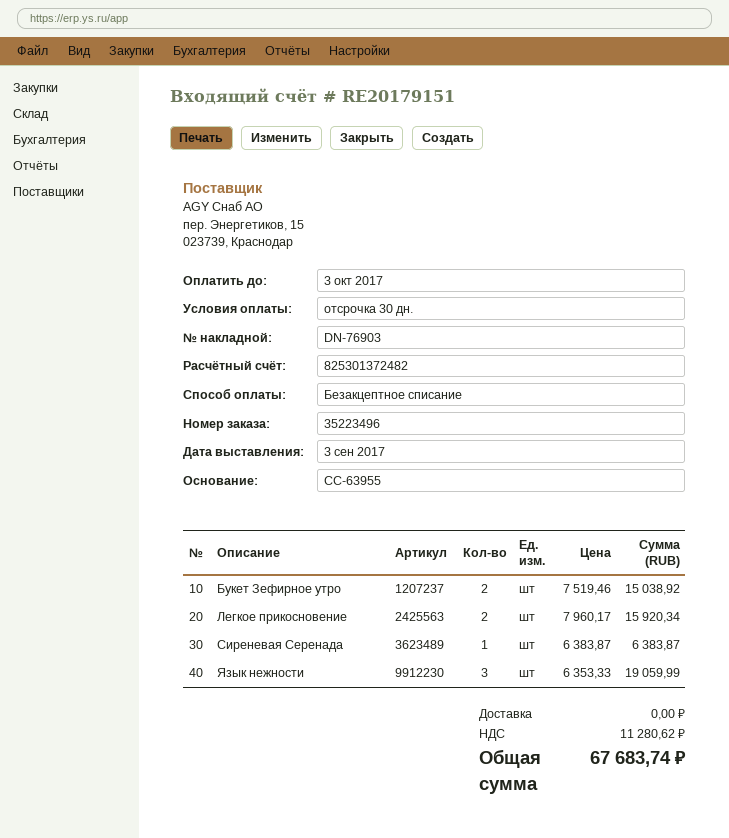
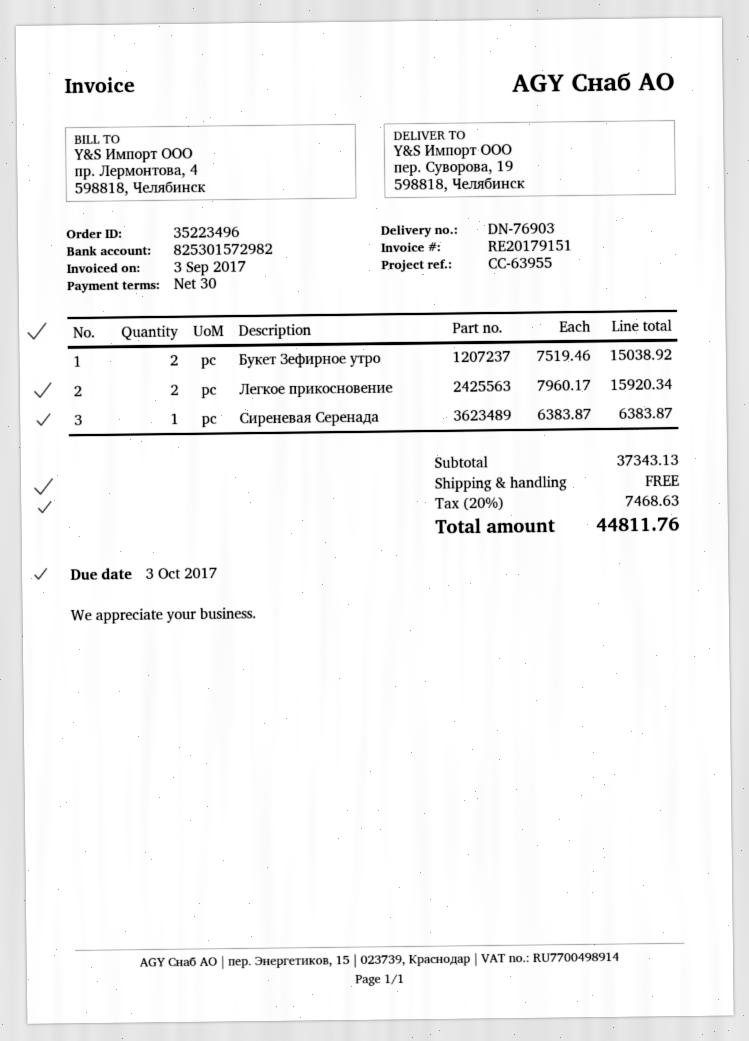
bank account: 825301372482 -> 825301572982
Язык нежности: 3 x 6353.33 = 19059.99 -> none
tax: 11280.62 -> 7468.63
total: 67683.74 -> 44811.76

